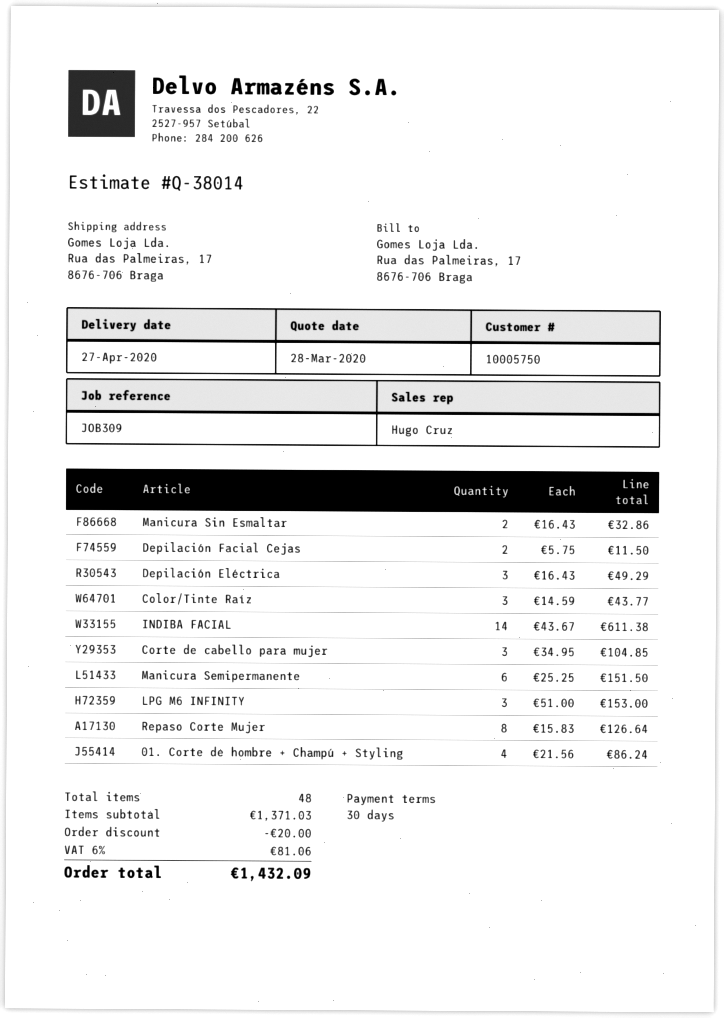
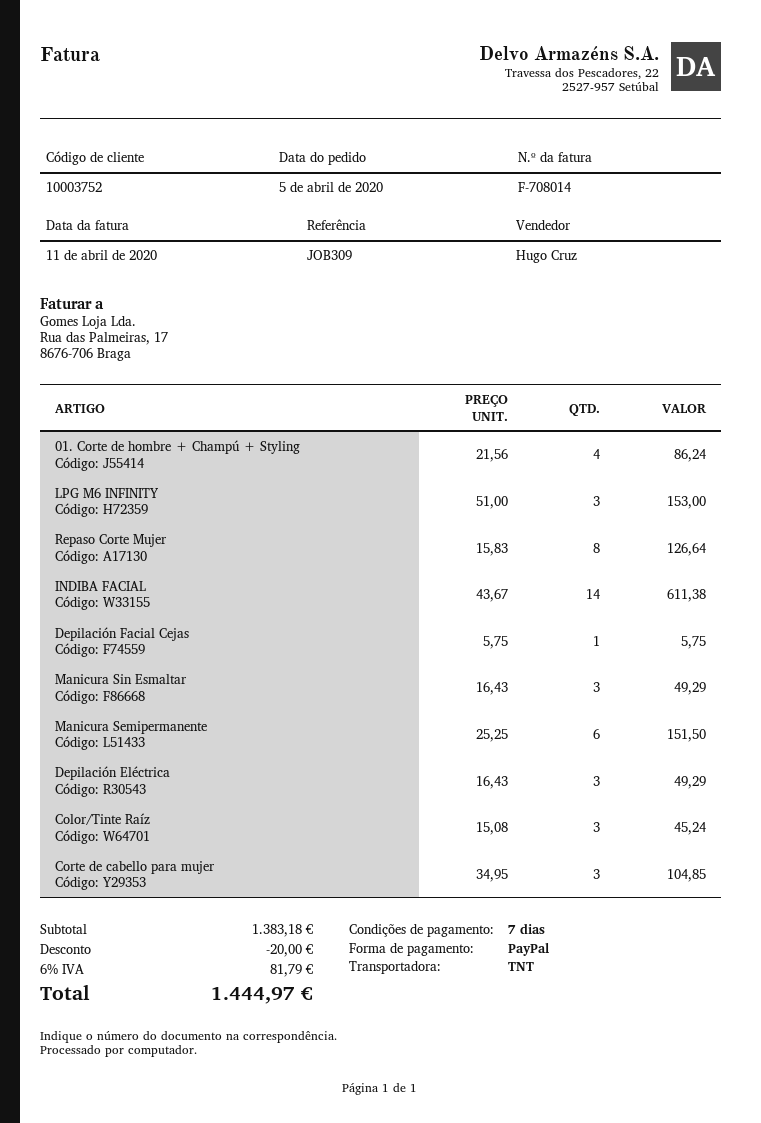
payment terms: 30 days -> 7 days
customer number: 10005750 -> 10003752
Manicura Sin Esmaltar: 2 x 16.43 = 32.86 -> 3 x 16.43 = 49.29
Depilación Facial Cejas: 2 x 5.75 = 11.50 -> 1 x 5.75 = 5.75
Color/Tinte Raíz: 3 x 14.59 = 43.77 -> 3 x 15.08 = 45.24
subtotal: 1371.03 -> 1383.18
tax: 6% = 81.06 -> 6% = 81.79
total: 1432.09 -> 1444.97

